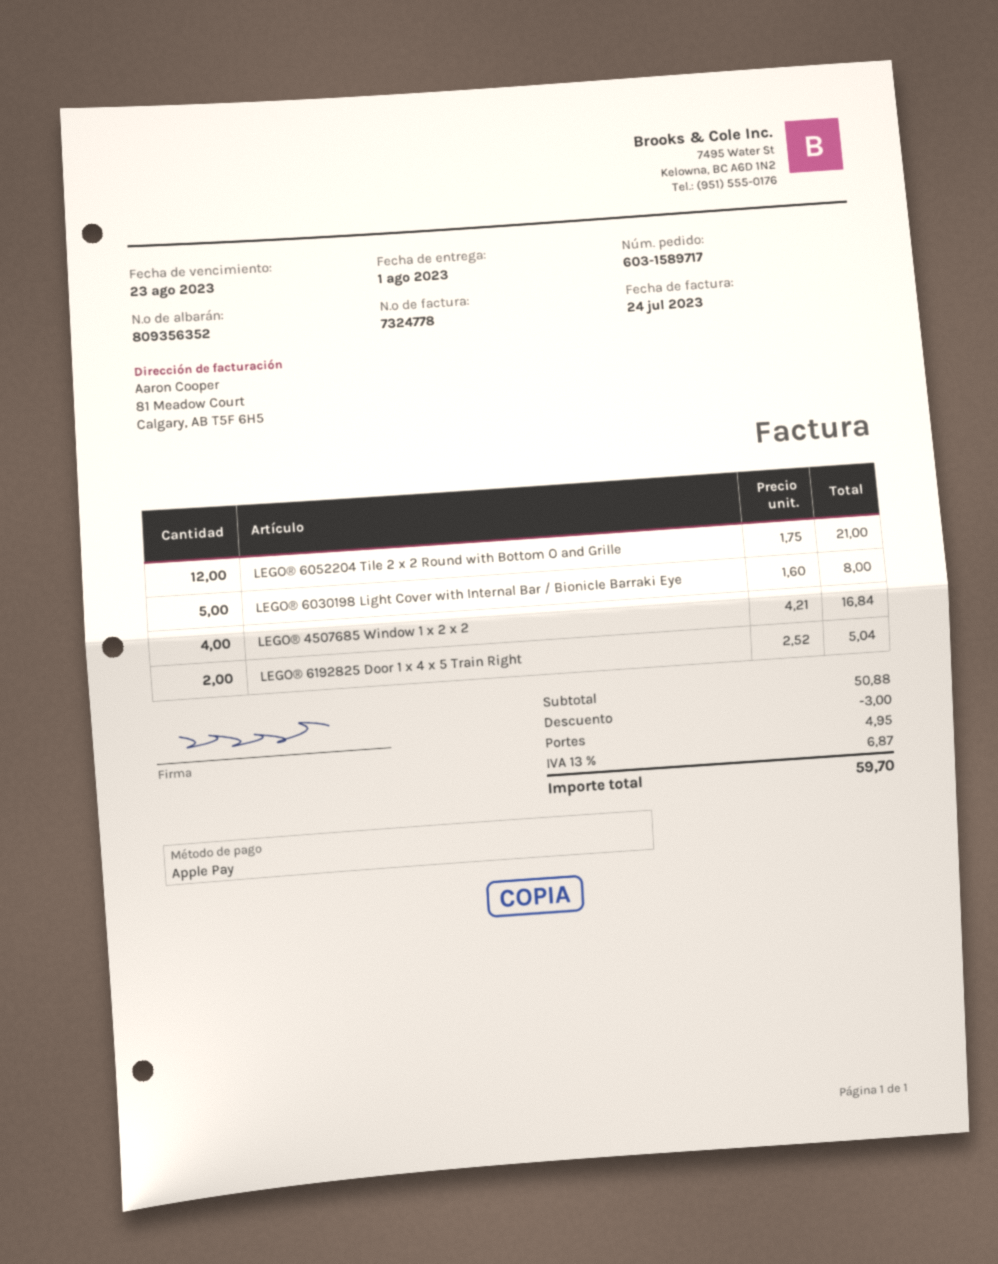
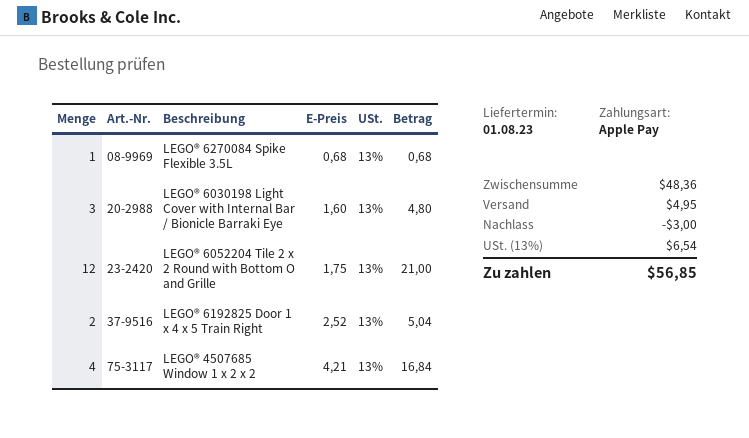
LEGO® 6030198 Light Cover with Internal Bar / Bionicle Barraki Eye: 5 x 1.60 = 8.00 -> 3 x 1.60 = 4.80
LEGO® 6270084 Spike Flexible 3.5L: none -> 1 x 0.68 = 0.68
subtotal: 50.88 -> 48.36
tax: 13% = 6.87 -> 13% = 6.54
total: 59.70 -> 56.85

